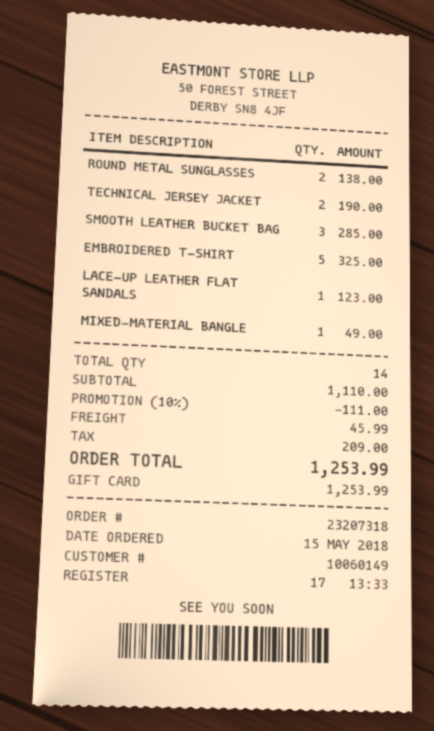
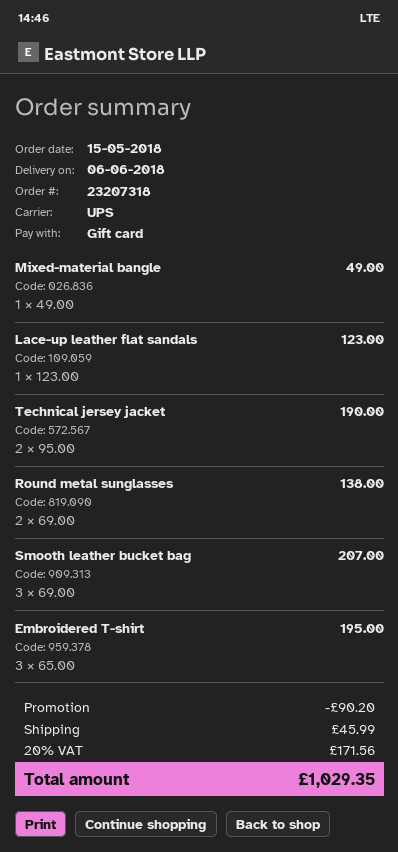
SMOOTH LEATHER BUCKET BAG: 3 for 285.00 -> 3 for 207.00
EMBROIDERED T-SHIRT: 5 for 325.00 -> 3 for 195.00
discount: 111.00 -> 90.20
tax: 209.00 -> 171.56
total: 1253.99 -> 1029.35

